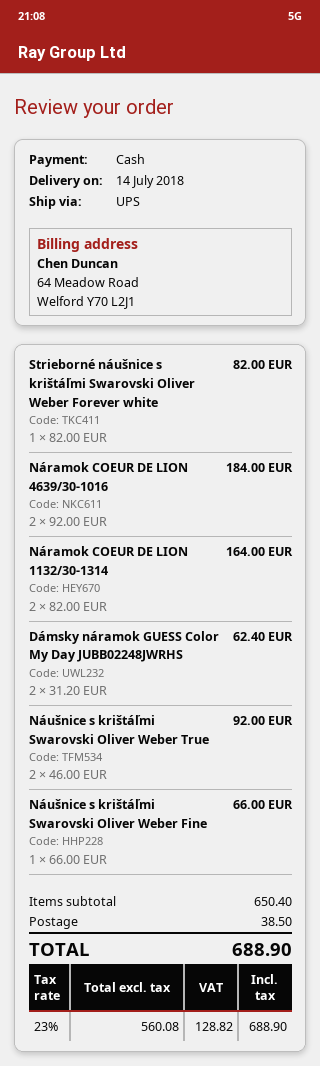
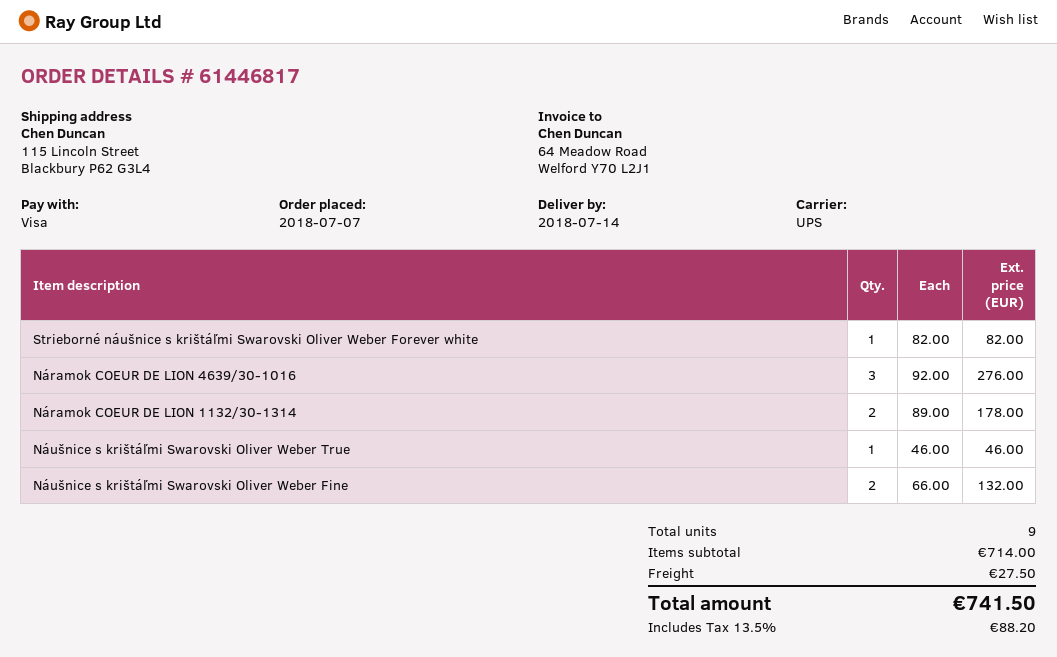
payment method: cash -> Visa
Náramok COEUR DE LION 4639/30-1016: 2 x 92.00 = 184.00 -> 3 x 92.00 = 276.00
Náramok COEUR DE LION 1132/30-1314: 2 x 82.00 = 164.00 -> 2 x 89.00 = 178.00
Dámsky náramok GUESS Color My Day JUBB02248JWRHS: 2 x 31.20 = 62.40 -> none
Náušnice s krištáľmi Swarovski Oliver Weber True: 2 x 46.00 = 92.00 -> 1 x 46.00 = 46.00
Náušnice s krištáľmi Swarovski Oliver Weber Fine: 1 x 66.00 = 66.00 -> 2 x 66.00 = 132.00
subtotal: 650.40 -> 714.00
shipping: 38.50 -> 27.50
tax: 23% = 128.82 -> 13.5% = 88.20
total: 688.90 -> 741.50

